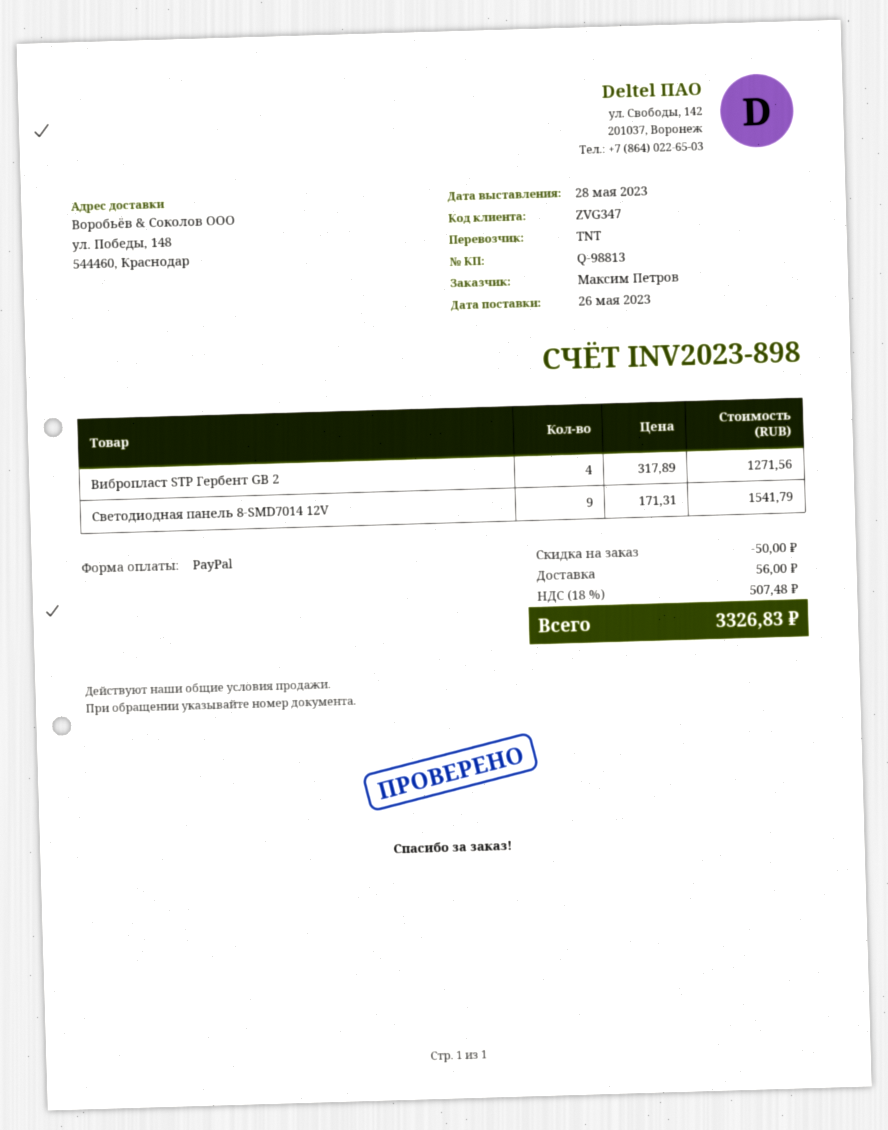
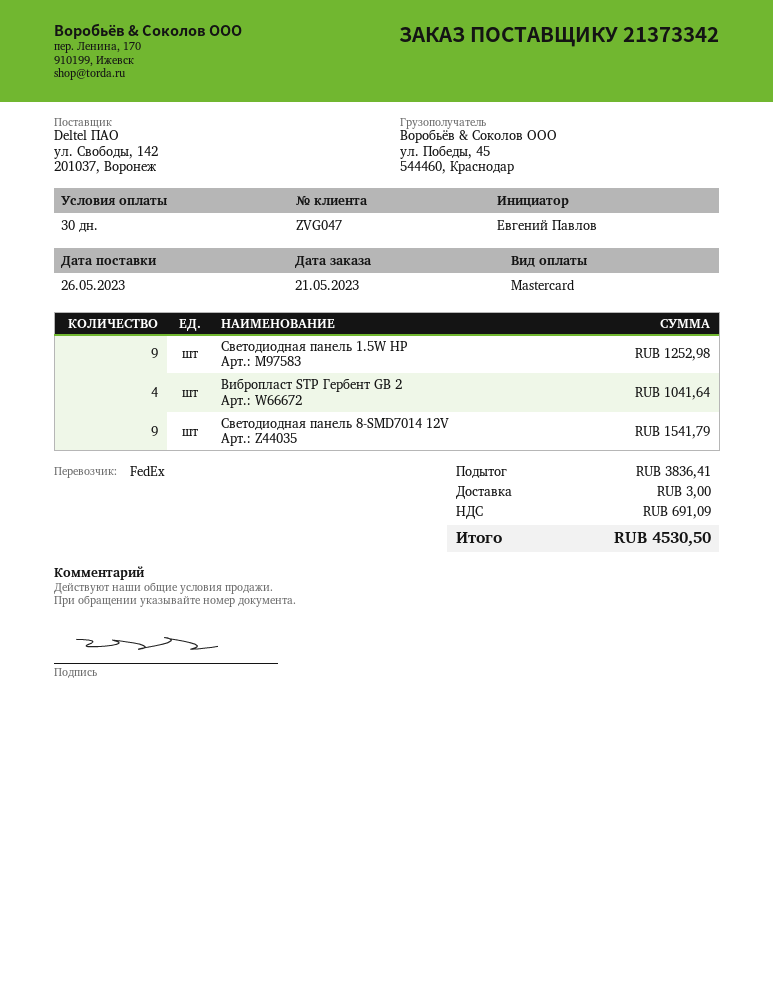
customer number: ZVG347 -> ZVG047
ordered by: Максим Петров -> Евгений Павлов
payment method: PayPal -> Mastercard
shipping method: TNT -> FedEx
ship to: ул. Победы, 148, 544460, Краснодар -> ул. Победы, 45, 544460, Краснодар
Вибропласт STP Гербент GB 2: 4 for 1271.56 -> 4 for 1041.64
Светодиодная панель 1.5W HP: none -> 9 for 1252.98
discount: 50.00 -> none
shipping: 56.00 -> 3.00
tax: 507.48 -> 691.09
total: 3326.83 -> 4530.50

